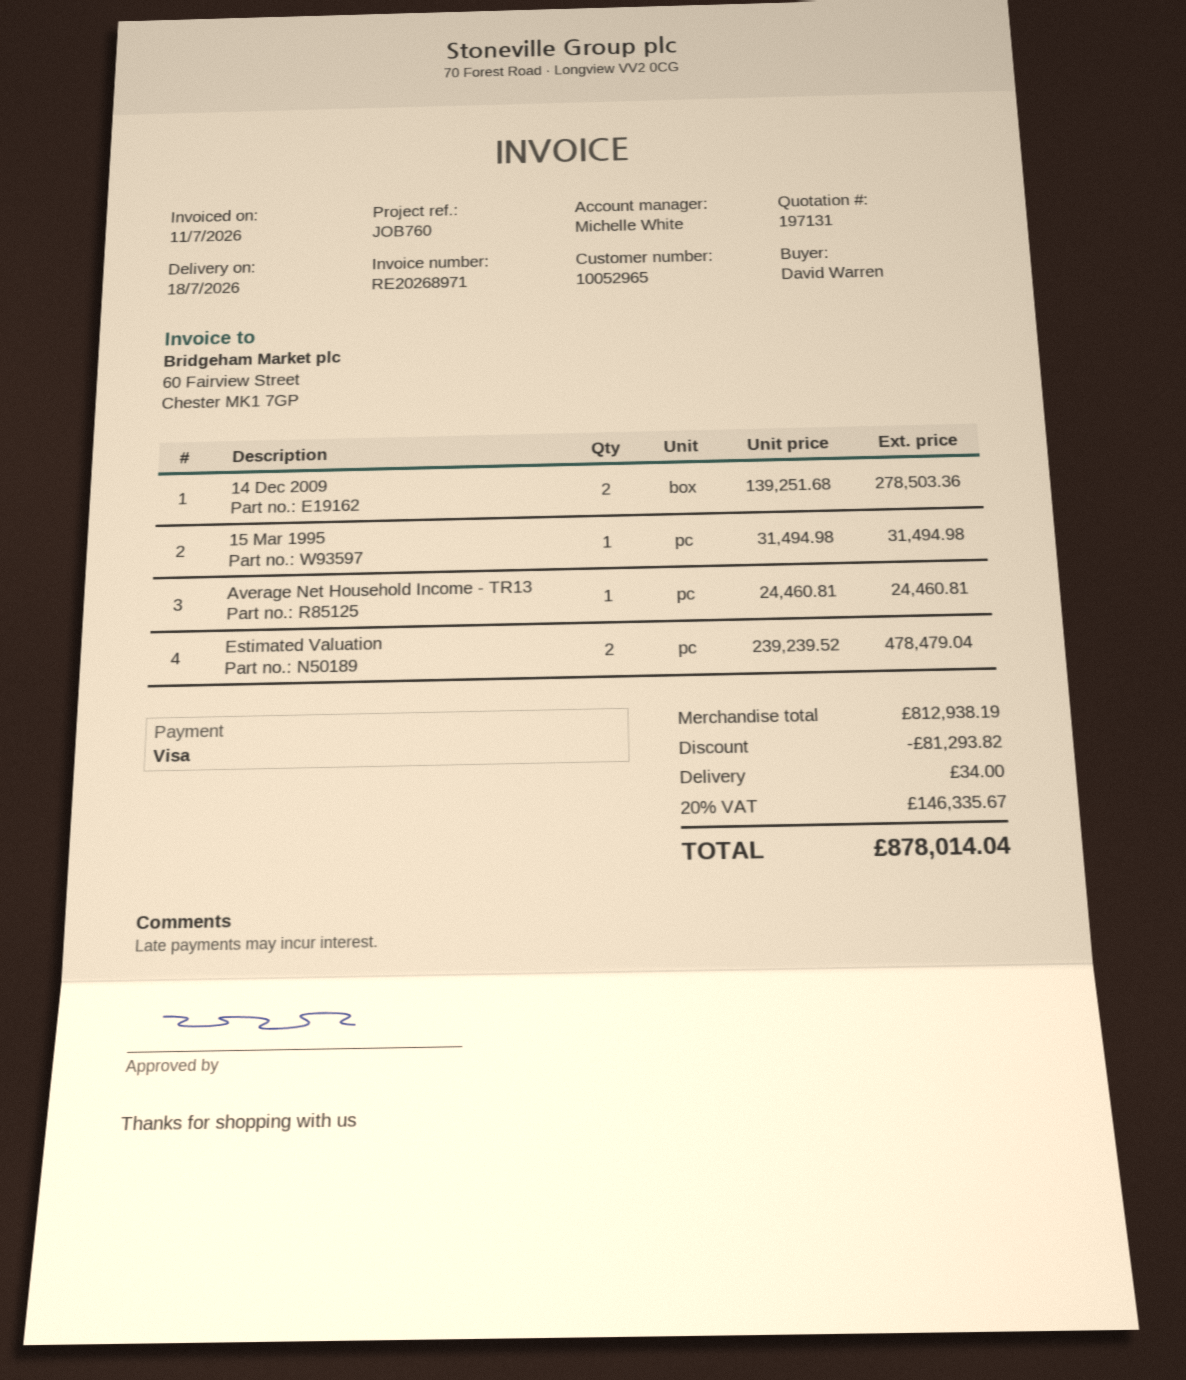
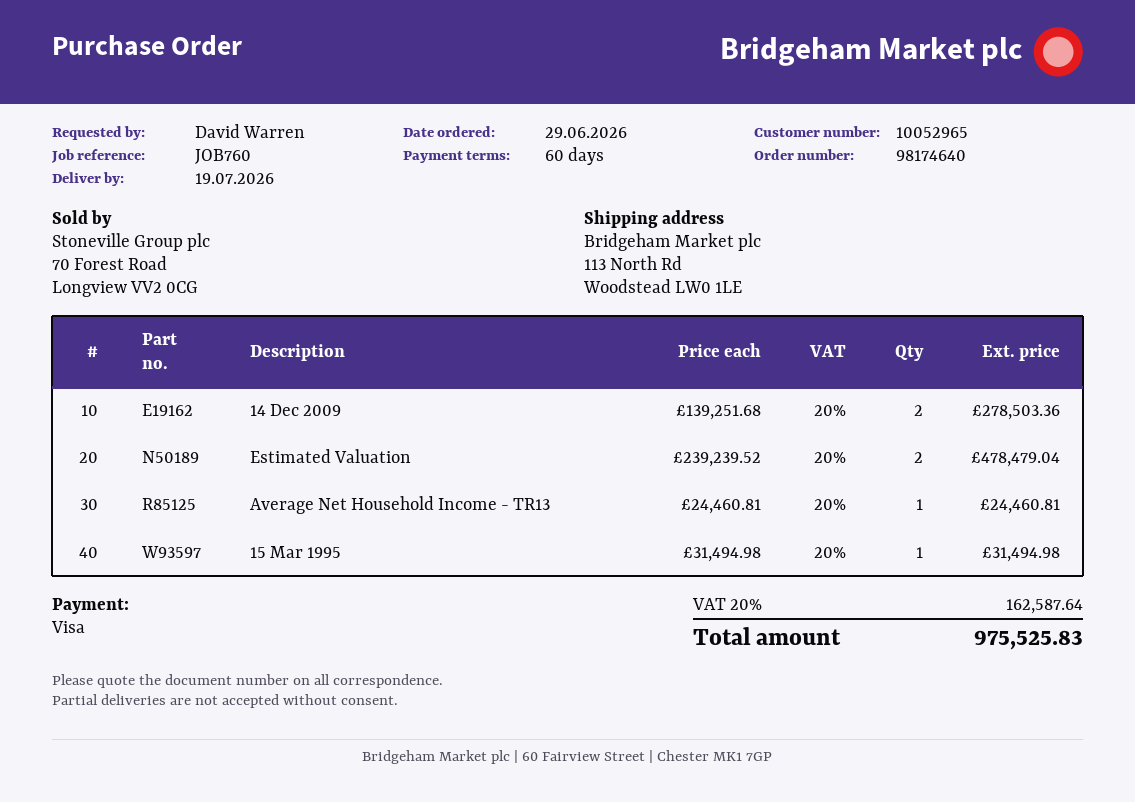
delivery date: 2026-07-18 -> 2026-07-19
discount: 81293.82 -> none
shipping: 34.00 -> none
tax: 20% = 146335.67 -> 20% = 162587.64
total: 878014.04 -> 975525.83

